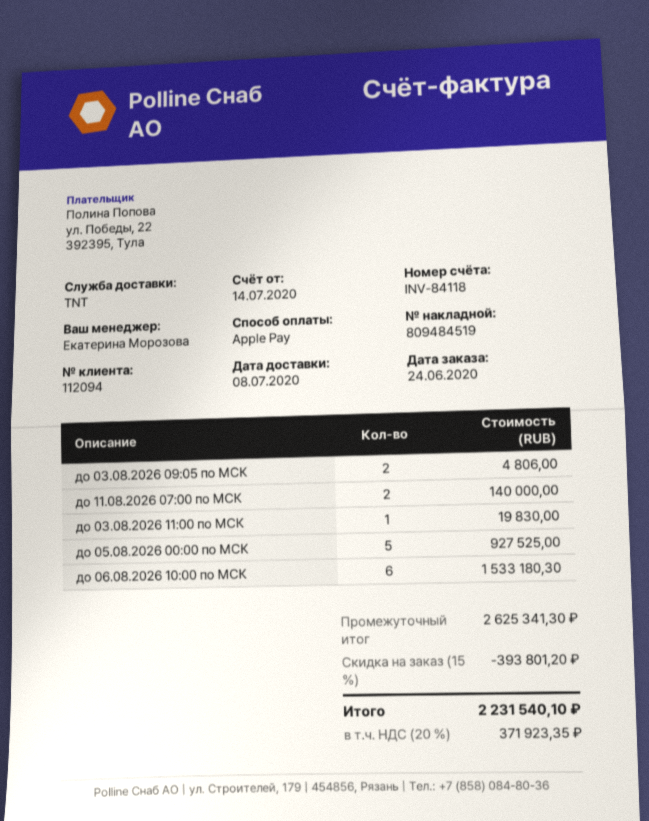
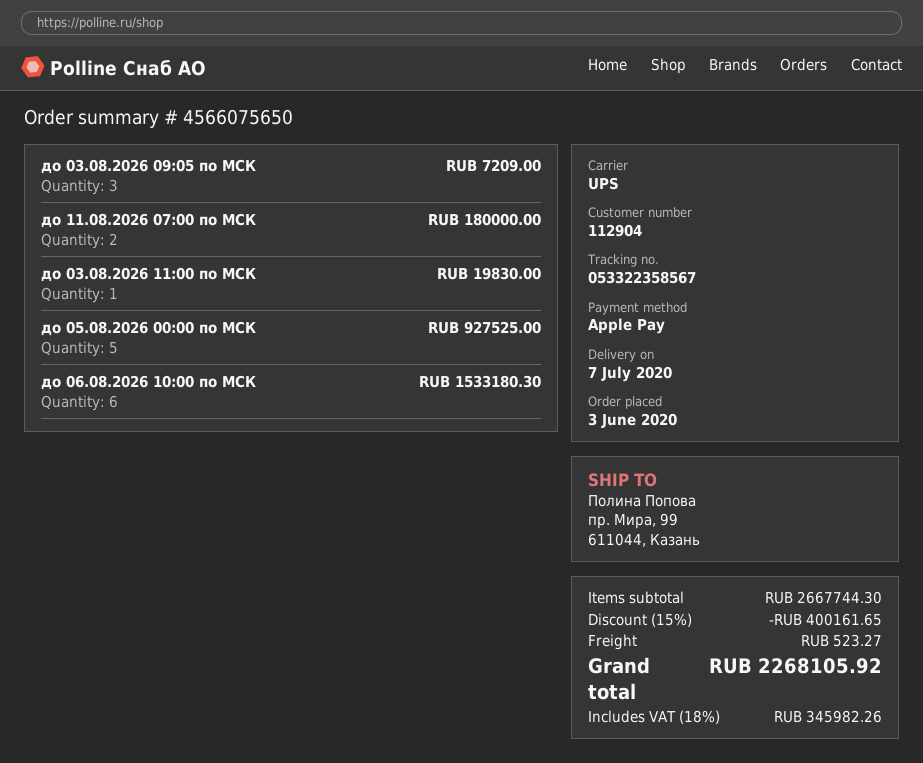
order date: 2020-06-24 -> 2020-06-03
delivery date: 2020-07-08 -> 2020-07-07
customer number: 112094 -> 112904
shipping method: TNT -> UPS
до 03.08.2026 09:05 по МСК: 2 for 4806.00 -> 3 for 7209.00
до 11.08.2026 07:00 по МСК: 2 for 140000.00 -> 2 for 180000.00
subtotal: 2625341.30 -> 2667744.30
discount: 15% = 393801.20 -> 15% = 400161.65
shipping: none -> 523.27
tax: 20% = 371923.35 -> 18% = 345982.26
total: 2231540.10 -> 2268105.92

